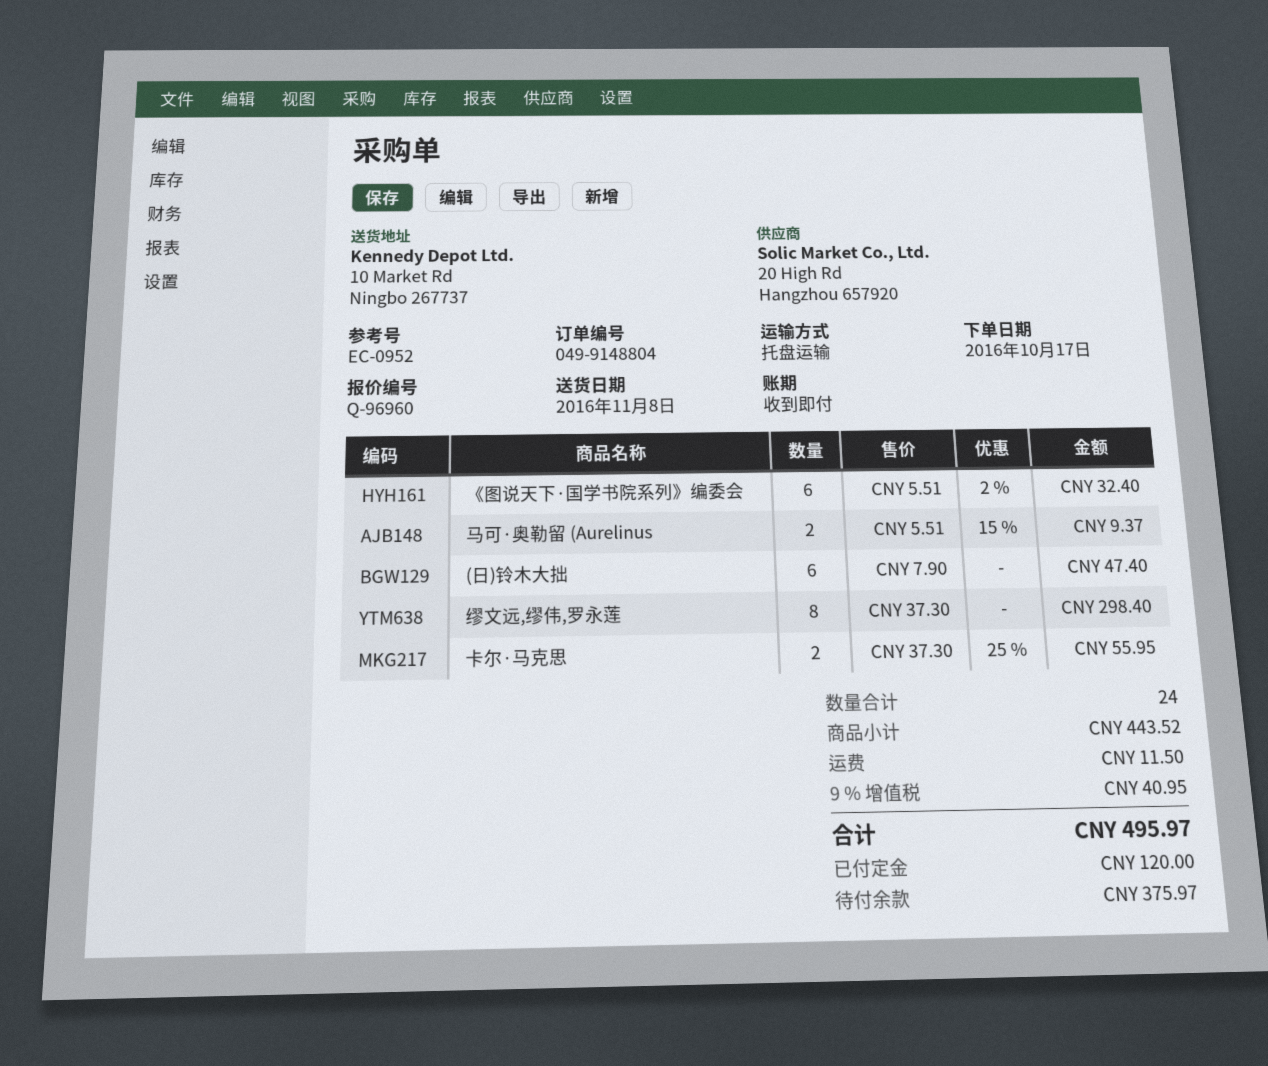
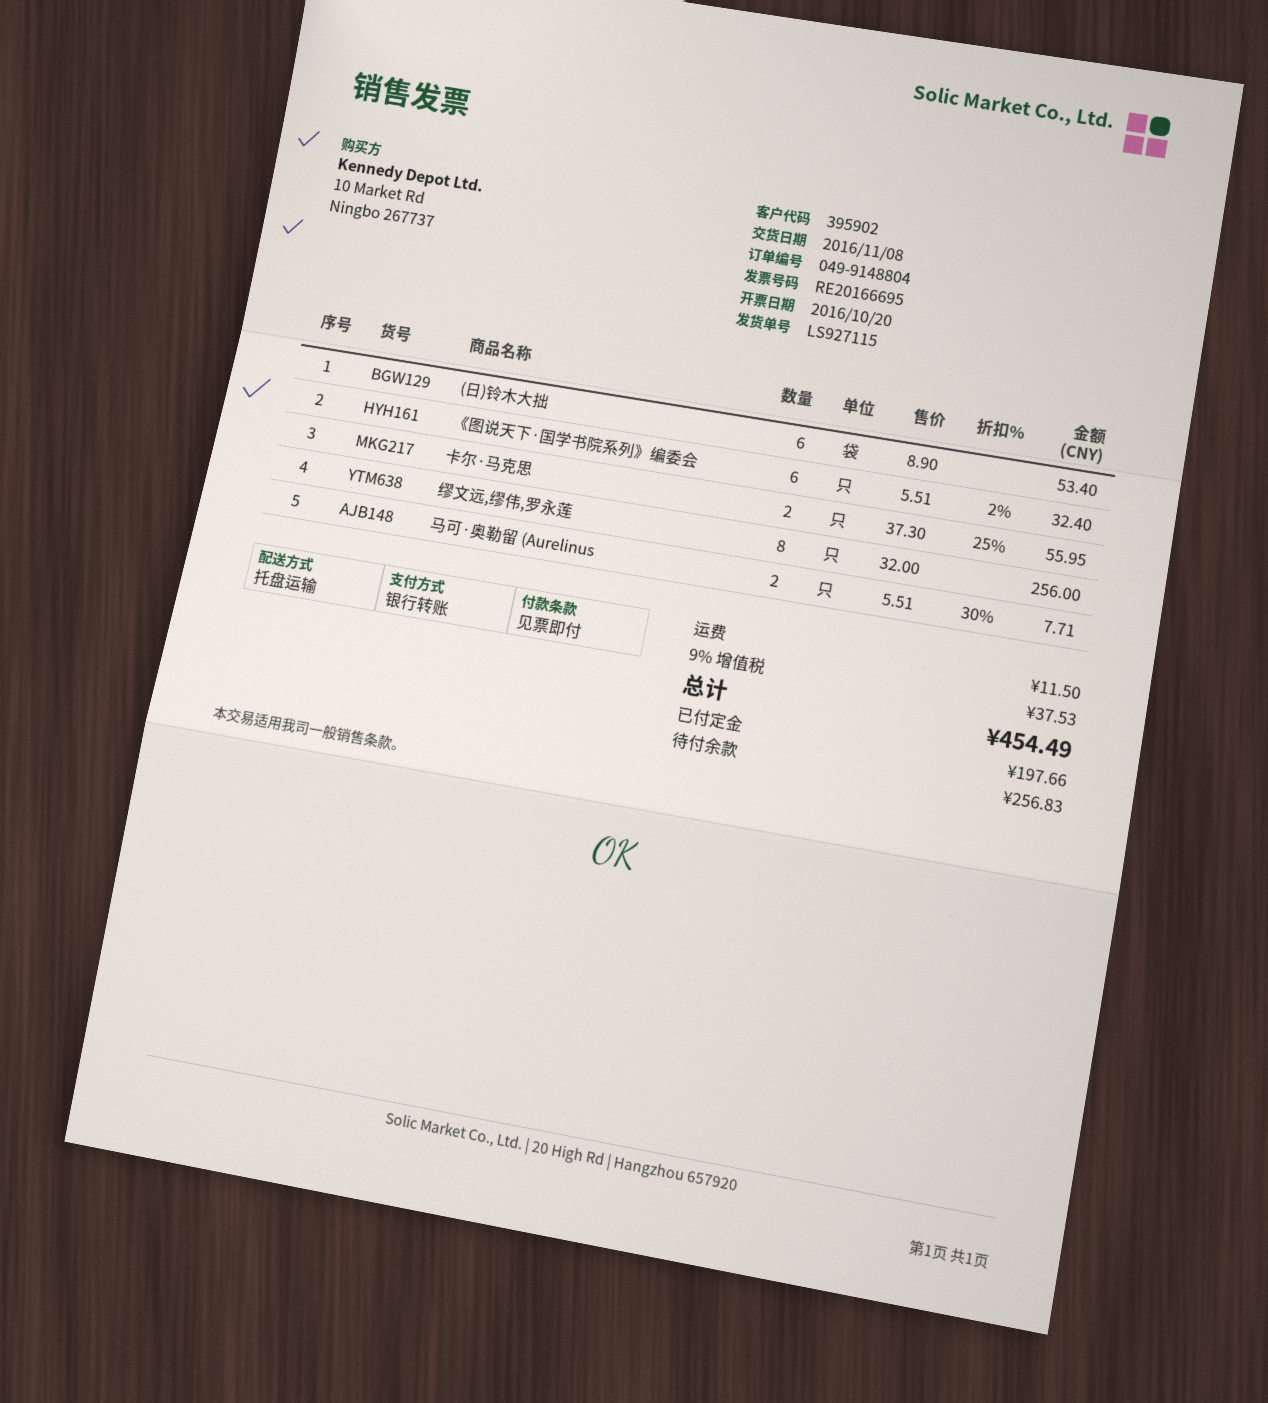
马可·奥勒留 (Aurelinus: 2 x 5.51 - 15% = 9.37 -> 2 x 5.51 - 30% = 7.71
(日)铃木大拙: 6 x 7.90 = 47.40 -> 6 x 8.90 = 53.40
缪文远,缪伟,罗永莲: 8 x 37.30 = 298.40 -> 8 x 32.00 = 256.00
tax: 9% = 40.95 -> 9% = 37.53
total: 495.97 -> 454.49
deposit: 120.00 -> 197.66
balance: 375.97 -> 256.83

